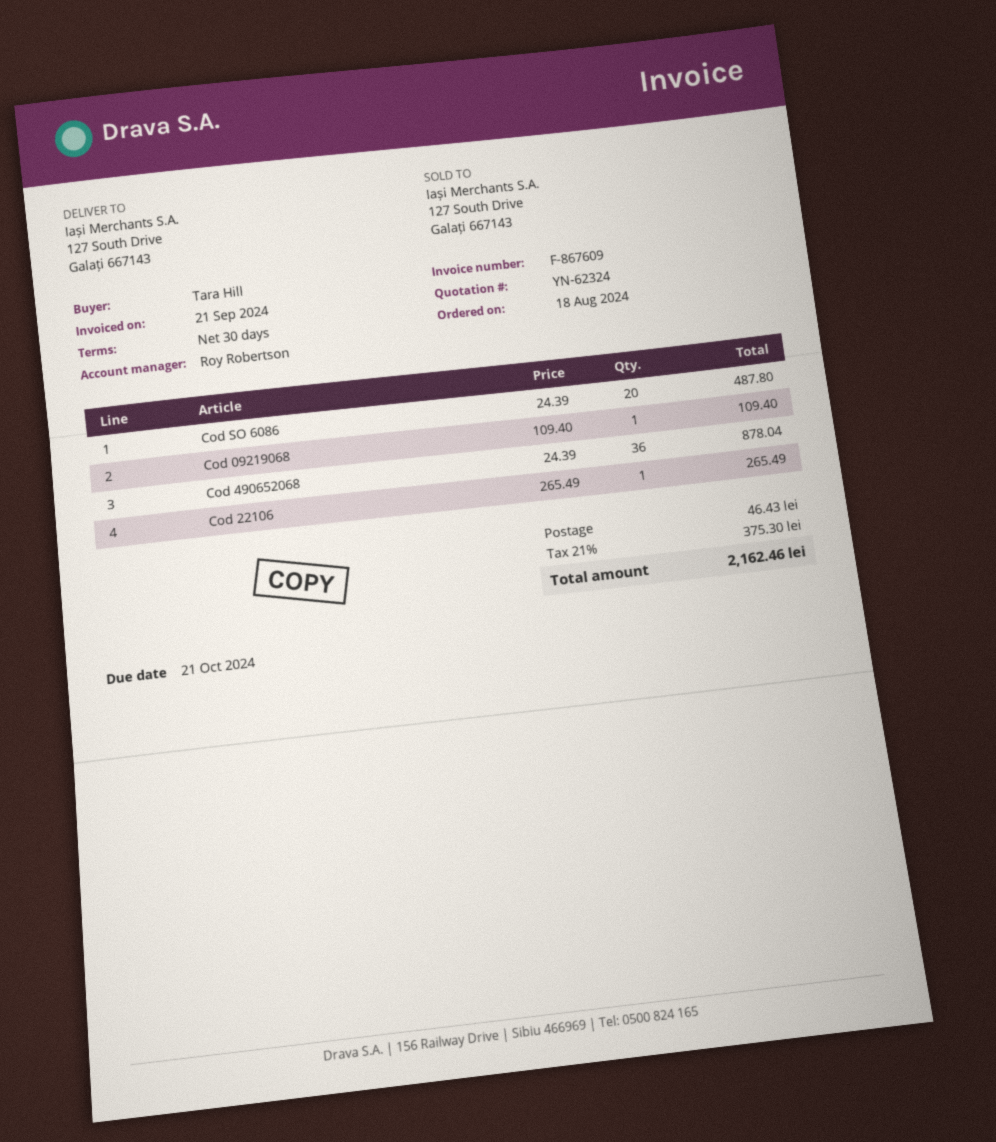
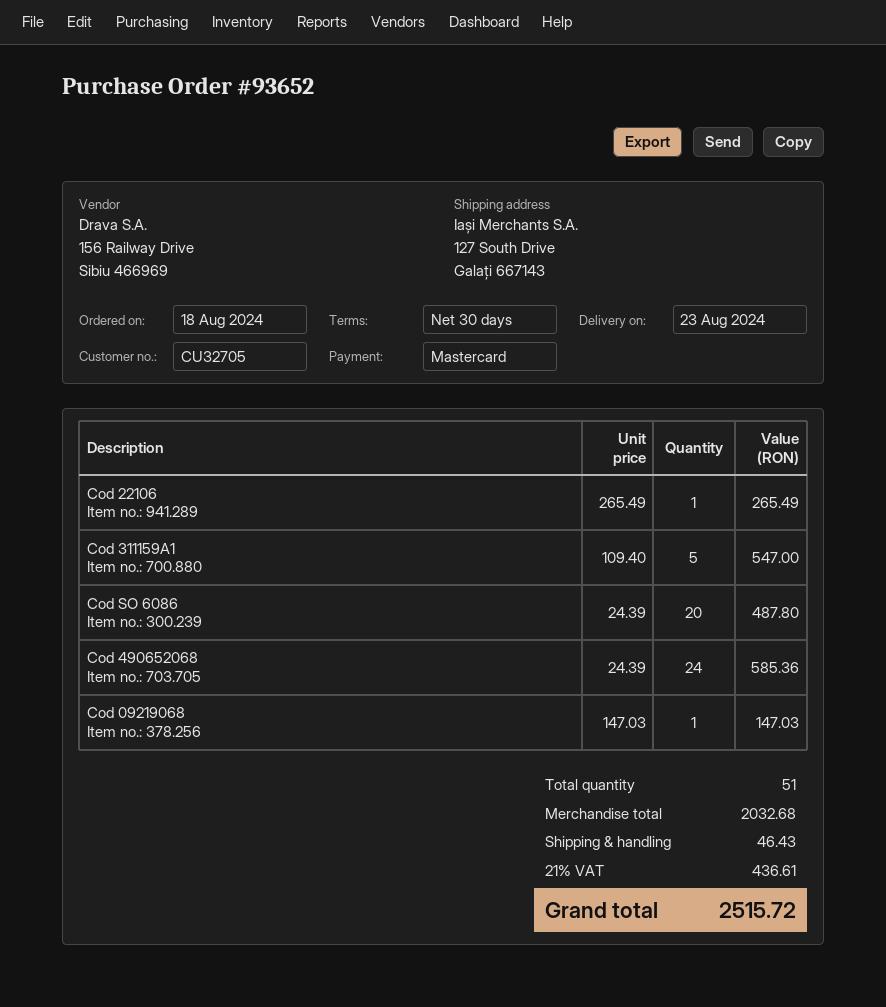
Cod 09219068: 1 x 109.40 = 109.40 -> 1 x 147.03 = 147.03
Cod 490652068: 36 x 24.39 = 878.04 -> 24 x 24.39 = 585.36
Cod 311159A1: none -> 5 x 109.40 = 547.00
tax: 21% = 375.30 -> 21% = 436.61
total: 2162.46 -> 2515.72

